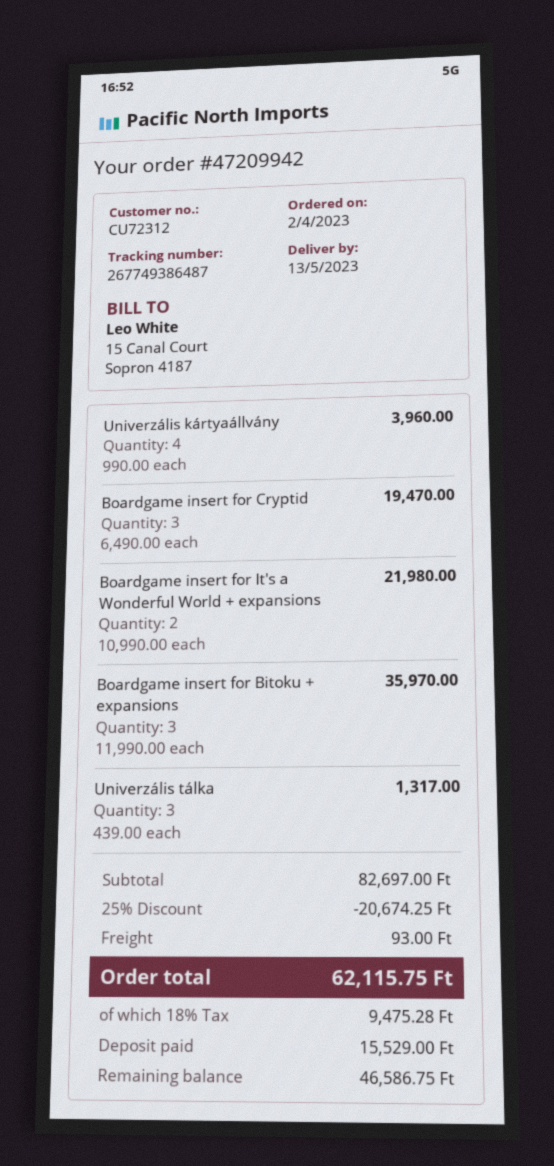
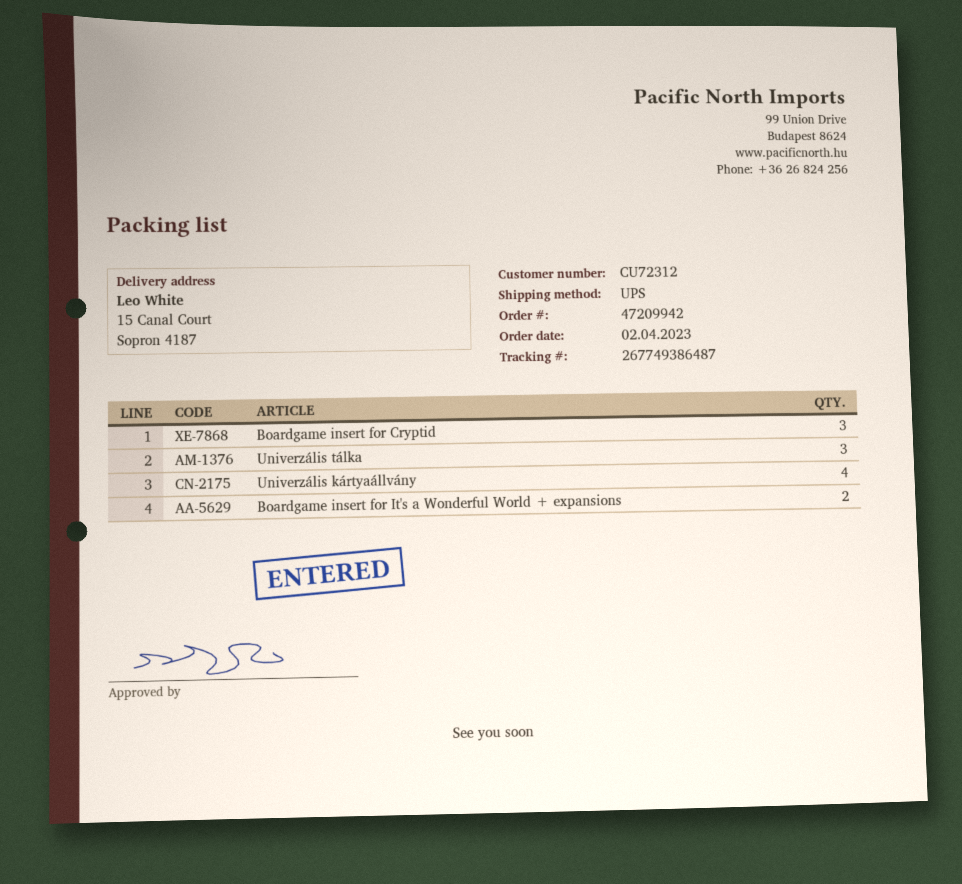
Boardgame insert for Bitoku + expansions: 3 -> none

